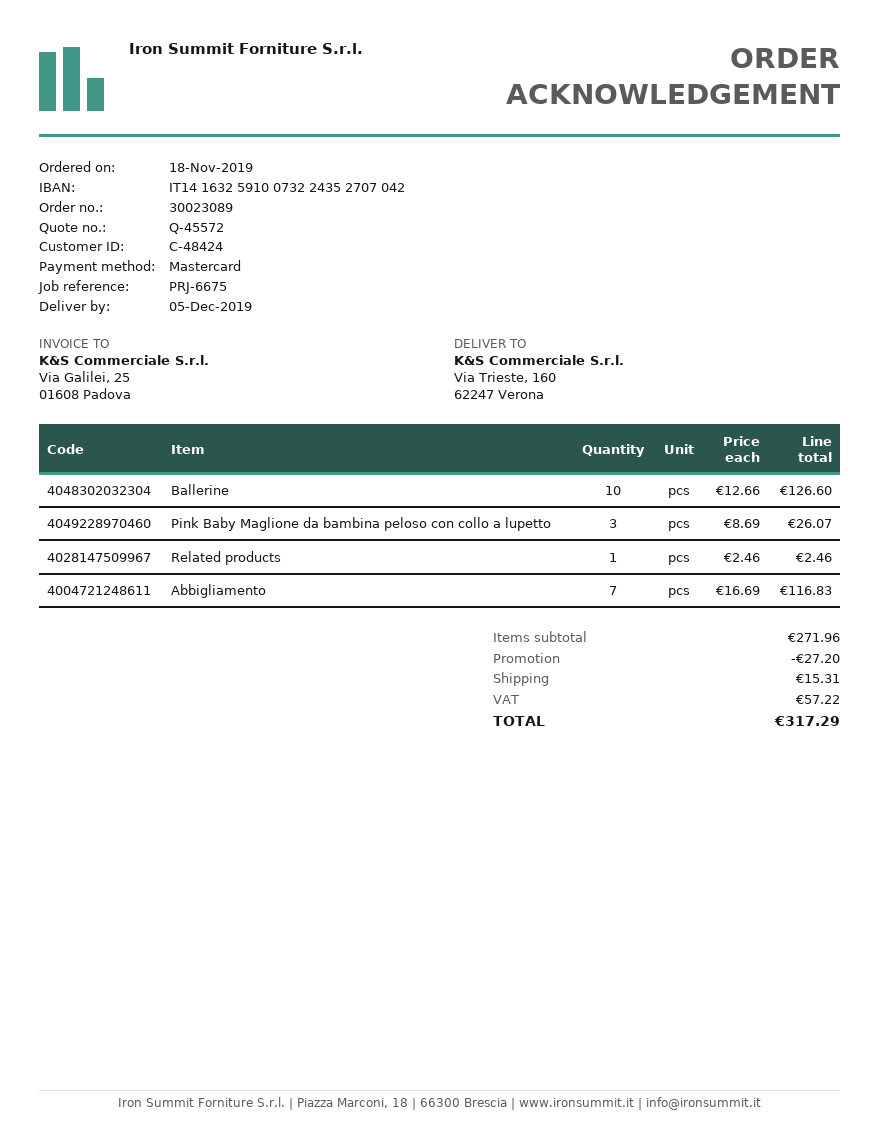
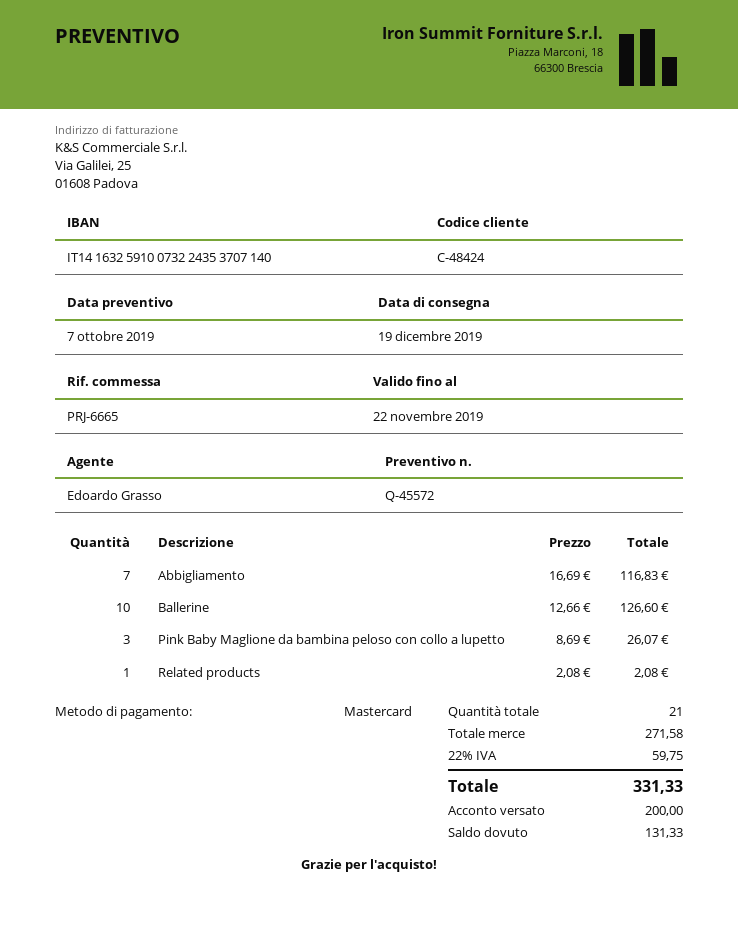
delivery date: 2019-12-05 -> 2019-12-19
reference: PRJ-6675 -> PRJ-6665
bank account: IT1416325910073224352707042 -> IT1416325910073224353707140
Related products: 1 x 2.46 = 2.46 -> 1 x 2.08 = 2.08
subtotal: 271.96 -> 271.58
discount: 27.20 -> none
shipping: 15.31 -> none
tax: 57.22 -> 59.75
total: 317.29 -> 331.33

